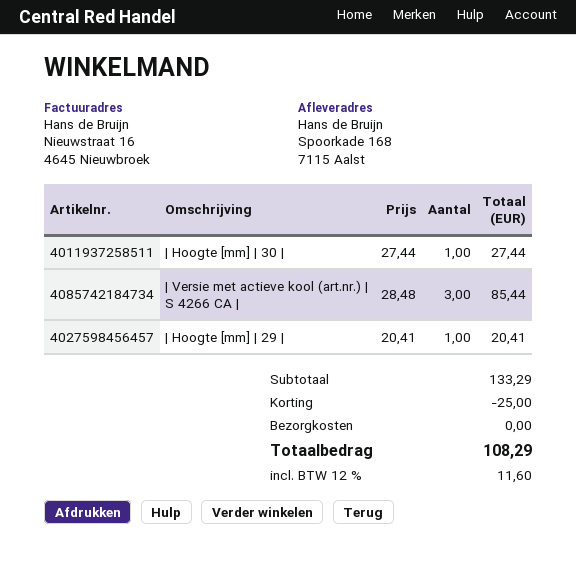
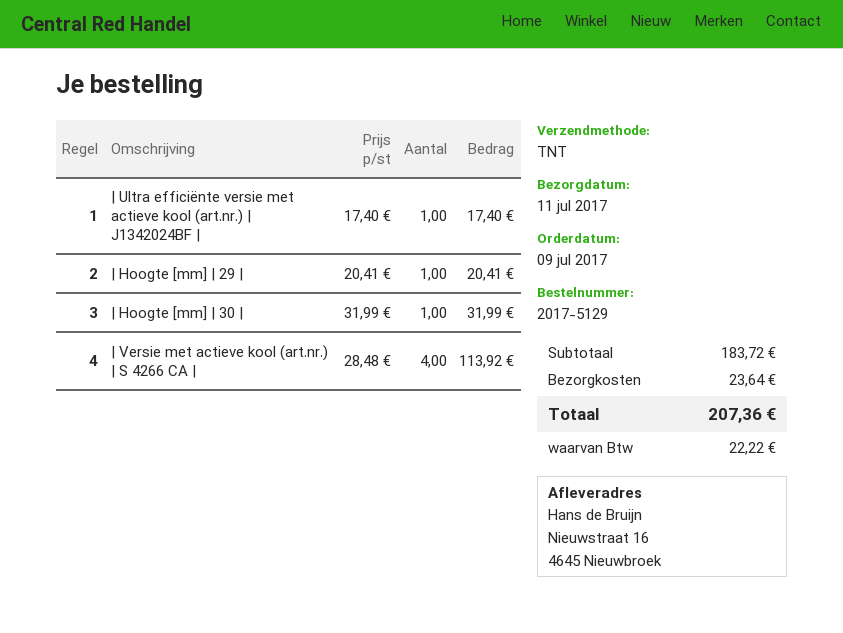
ship to: Spoorkade 168, 7115 Aalst -> Nieuwstraat 16, 4645 Nieuwbroek
| Hoogte [mm] | 30 |: 1 x 27.44 = 27.44 -> 1 x 31.99 = 31.99
| Versie met actieve kool (art.nr.) | S 4266 CA |: 3 x 28.48 = 85.44 -> 4 x 28.48 = 113.92
| Ultra efficiënte versie met actieve kool (art.nr.) | J1342024BF |: none -> 1 x 17.40 = 17.40
subtotal: 133.29 -> 183.72
discount: 25.00 -> none
shipping: 0.00 -> 23.64
tax: 11.60 -> 22.22
total: 108.29 -> 207.36

